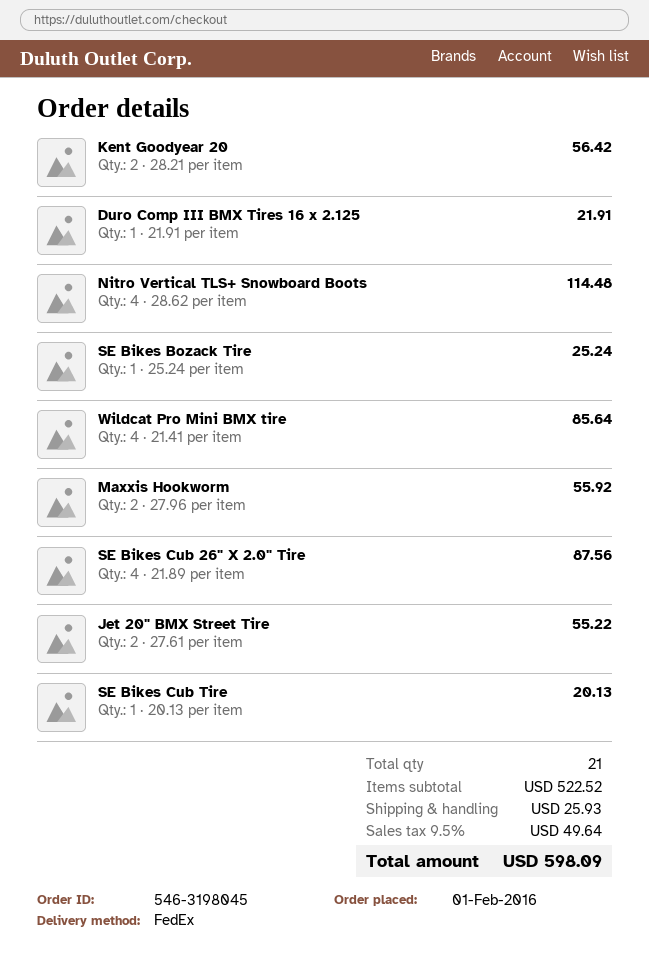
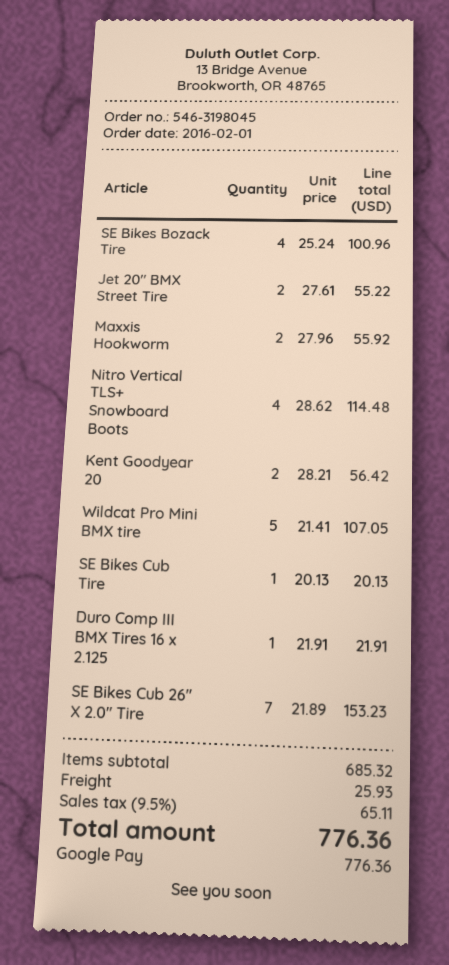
SE Bikes Bozack Tire: 1 x 25.24 = 25.24 -> 4 x 25.24 = 100.96
Wildcat Pro Mini BMX tire: 4 x 21.41 = 85.64 -> 5 x 21.41 = 107.05
SE Bikes Cub 26" X 2.0" Tire: 4 x 21.89 = 87.56 -> 7 x 21.89 = 153.23
subtotal: 522.52 -> 685.32
tax: 9.5% = 49.64 -> 9.5% = 65.11
total: 598.09 -> 776.36

